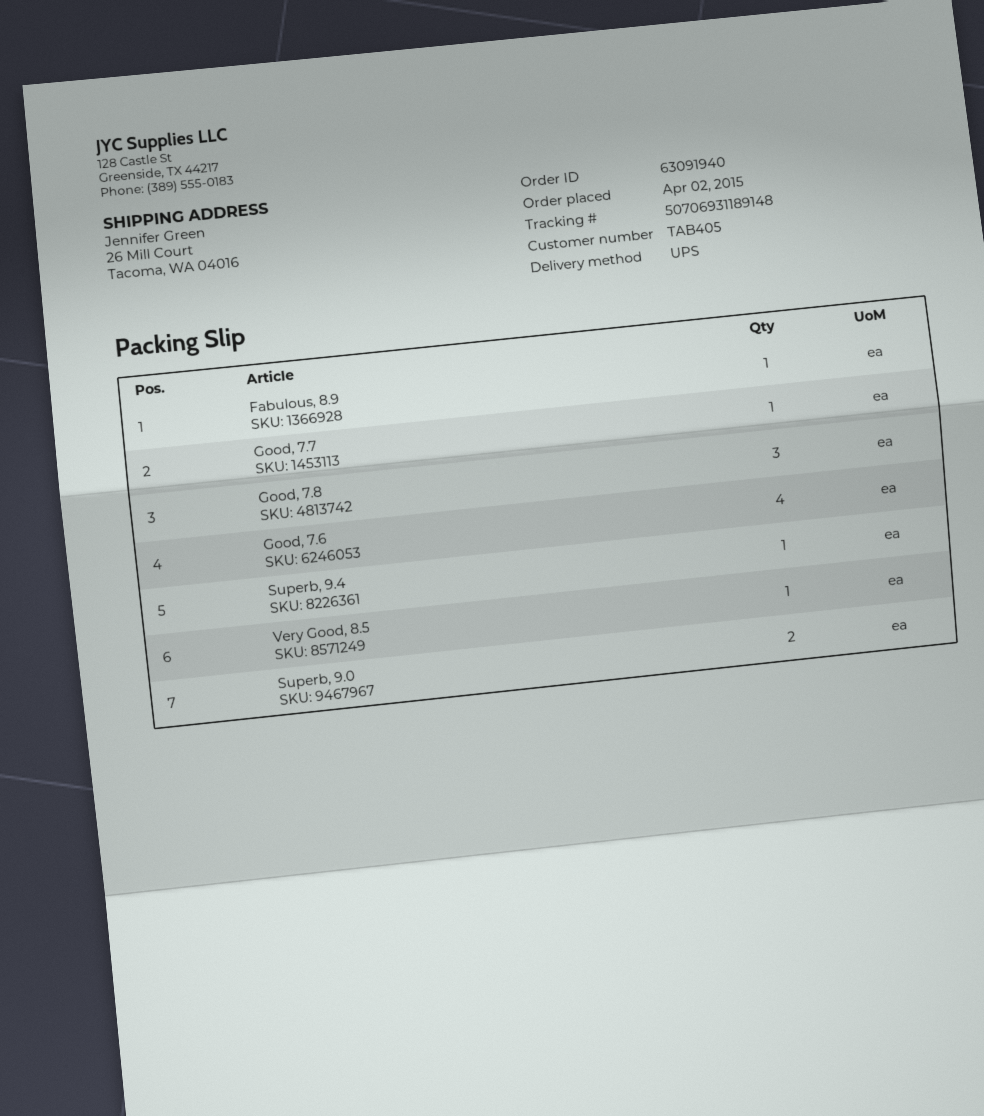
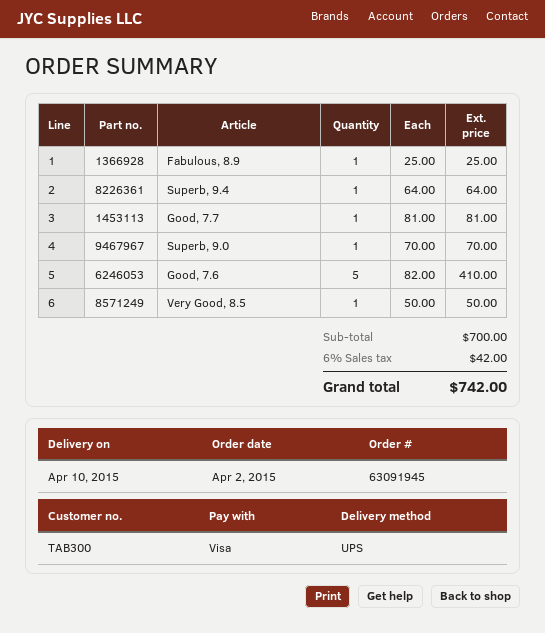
order number: 63091940 -> 63091945
customer number: TAB405 -> TAB300
Good, 7.8: 3 -> none
Good, 7.6: 4 -> 5
Superb, 9.0: 2 -> 1

